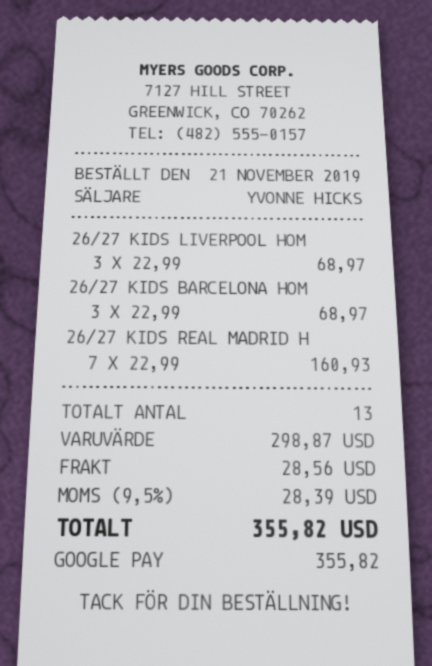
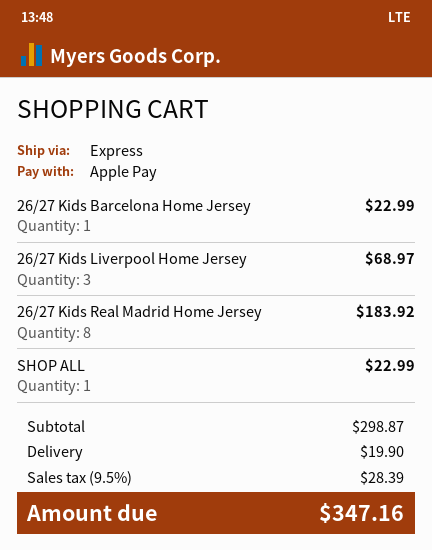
payment method: Google Pay -> Apple Pay
26/27 KIDS BARCELONA HOM: 3 for 68.97 -> 1 for 22.99
26/27 KIDS REAL MADRID H: 7 for 160.93 -> 8 for 183.92
SHOP ALL: none -> 1 for 22.99
shipping: 28.56 -> 19.90
total: 355.82 -> 347.16

